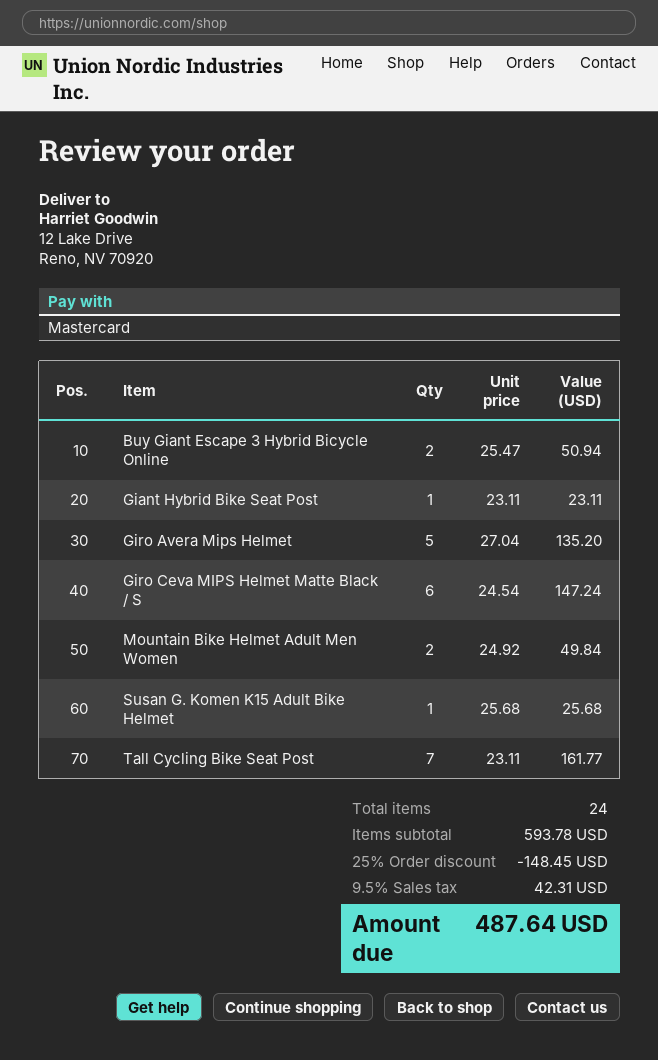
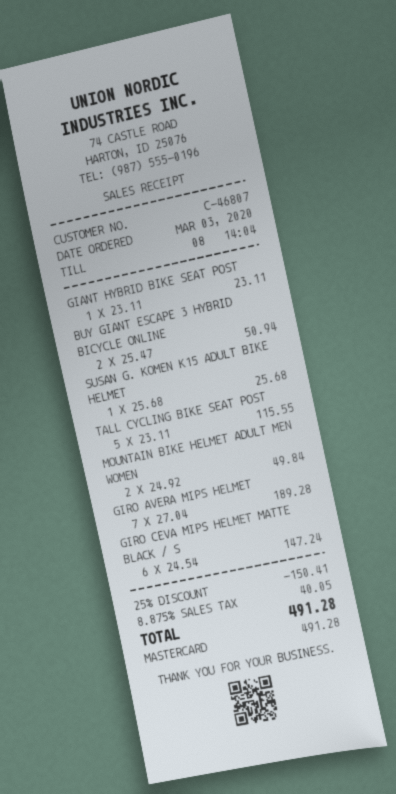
Giro Avera Mips Helmet: 5 x 27.04 = 135.20 -> 7 x 27.04 = 189.28
Tall Cycling Bike Seat Post: 7 x 23.11 = 161.77 -> 5 x 23.11 = 115.55
discount: 25% = 148.45 -> 25% = 150.41
tax: 9.5% = 42.31 -> 8.875% = 40.05
total: 487.64 -> 491.28

